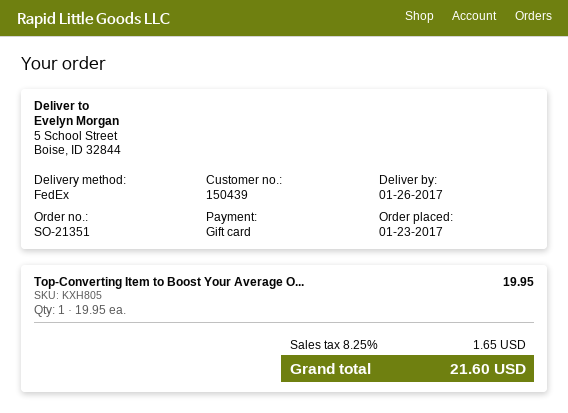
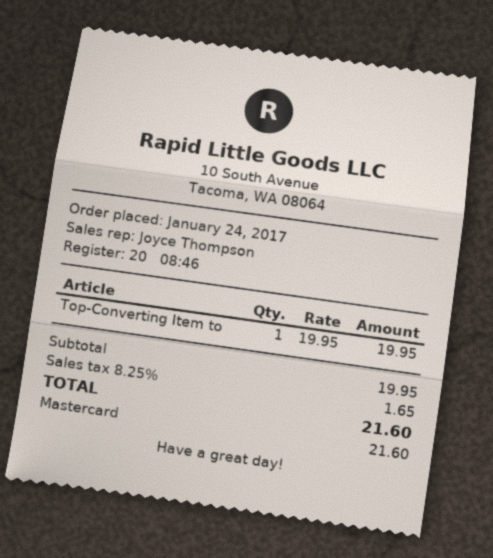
order date: 2017-01-23 -> 2017-01-24
payment method: gift card -> Mastercard

